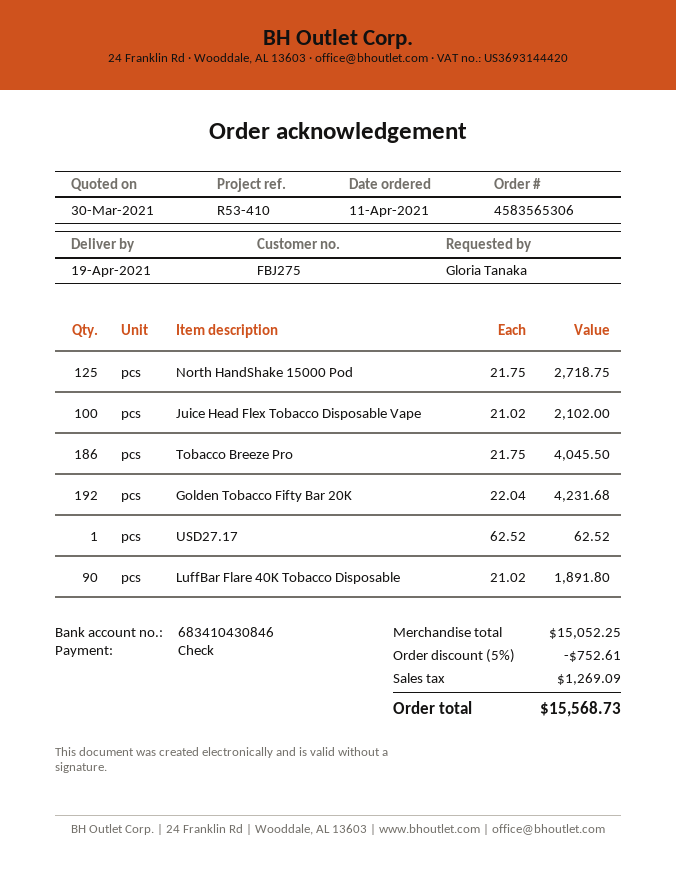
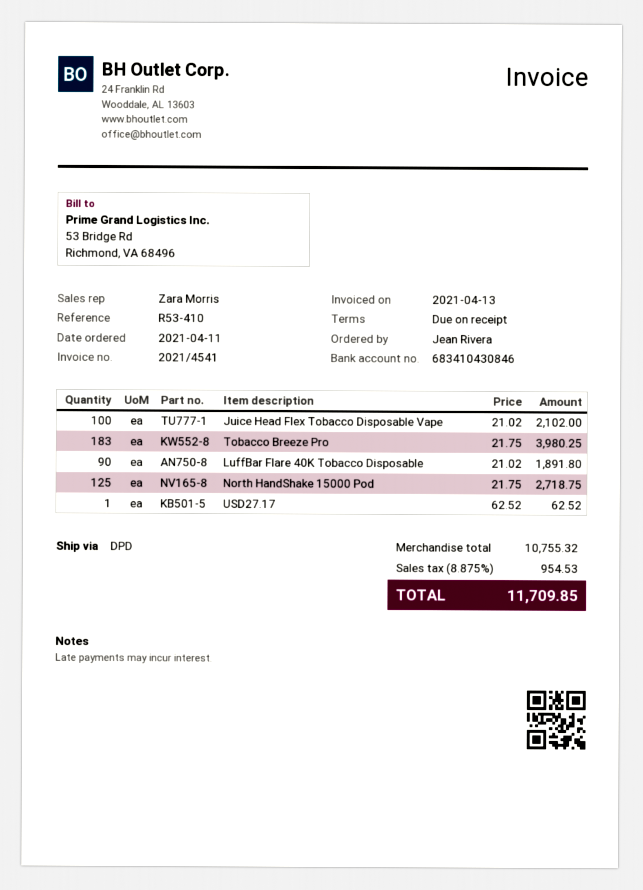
ordered by: Gloria Tanaka -> Jean Rivera
Tobacco Breeze Pro: 186 x 21.75 = 4045.50 -> 183 x 21.75 = 3980.25
Golden Tobacco Fifty Bar 20K: 192 x 22.04 = 4231.68 -> none
subtotal: 15052.25 -> 10755.32
discount: 5% = 752.61 -> none
tax: 1269.09 -> 954.53
total: 15568.73 -> 11709.85

